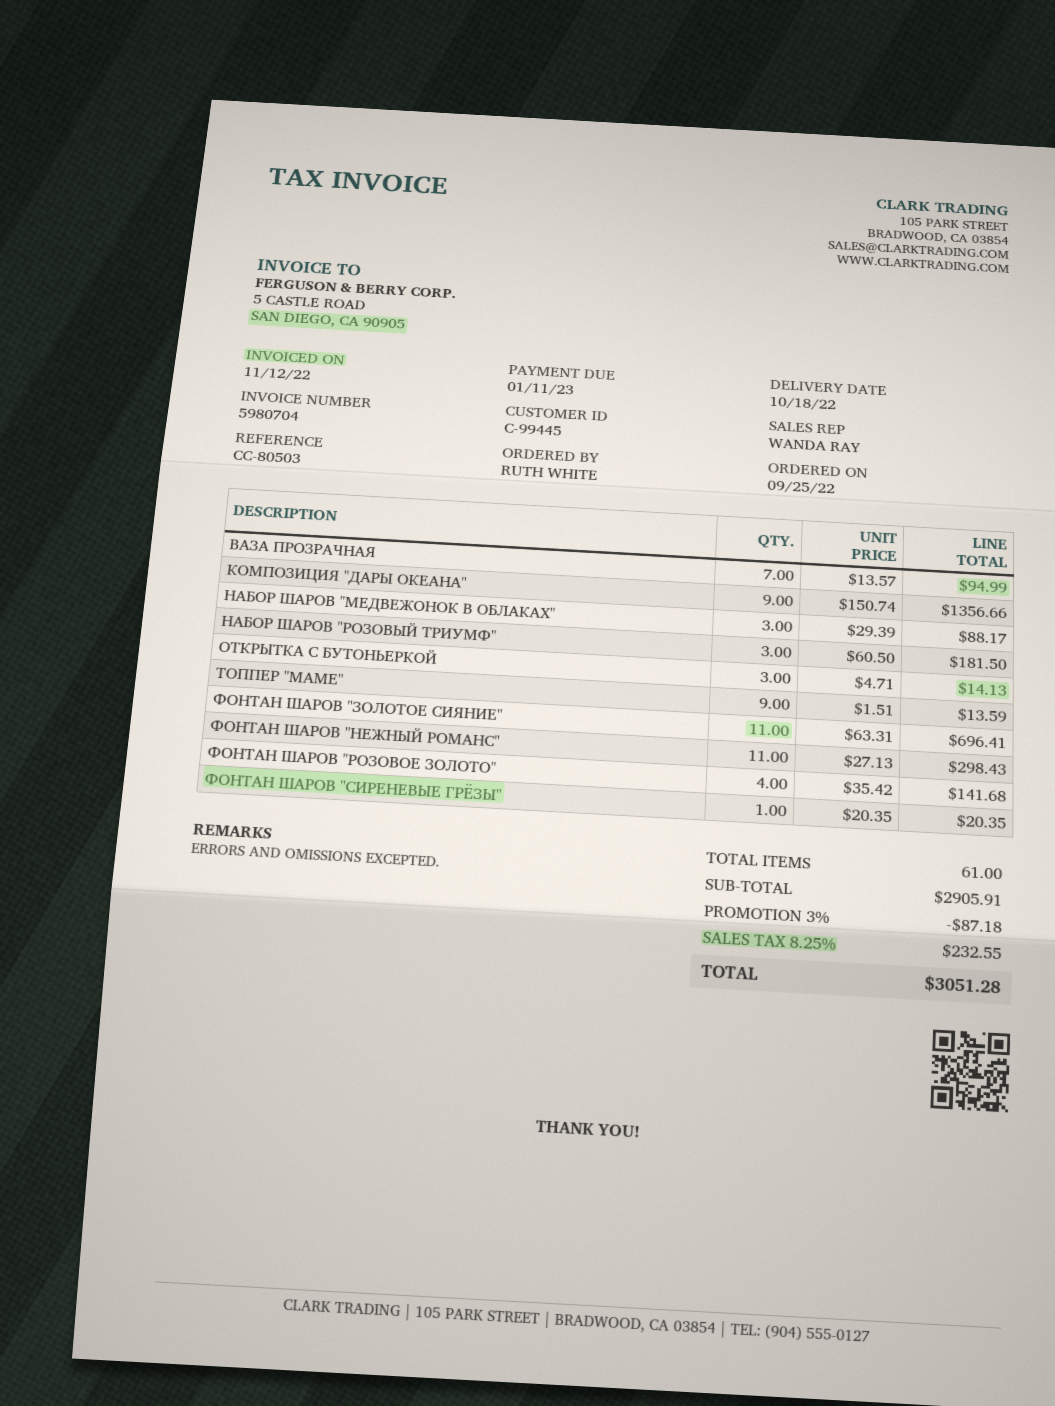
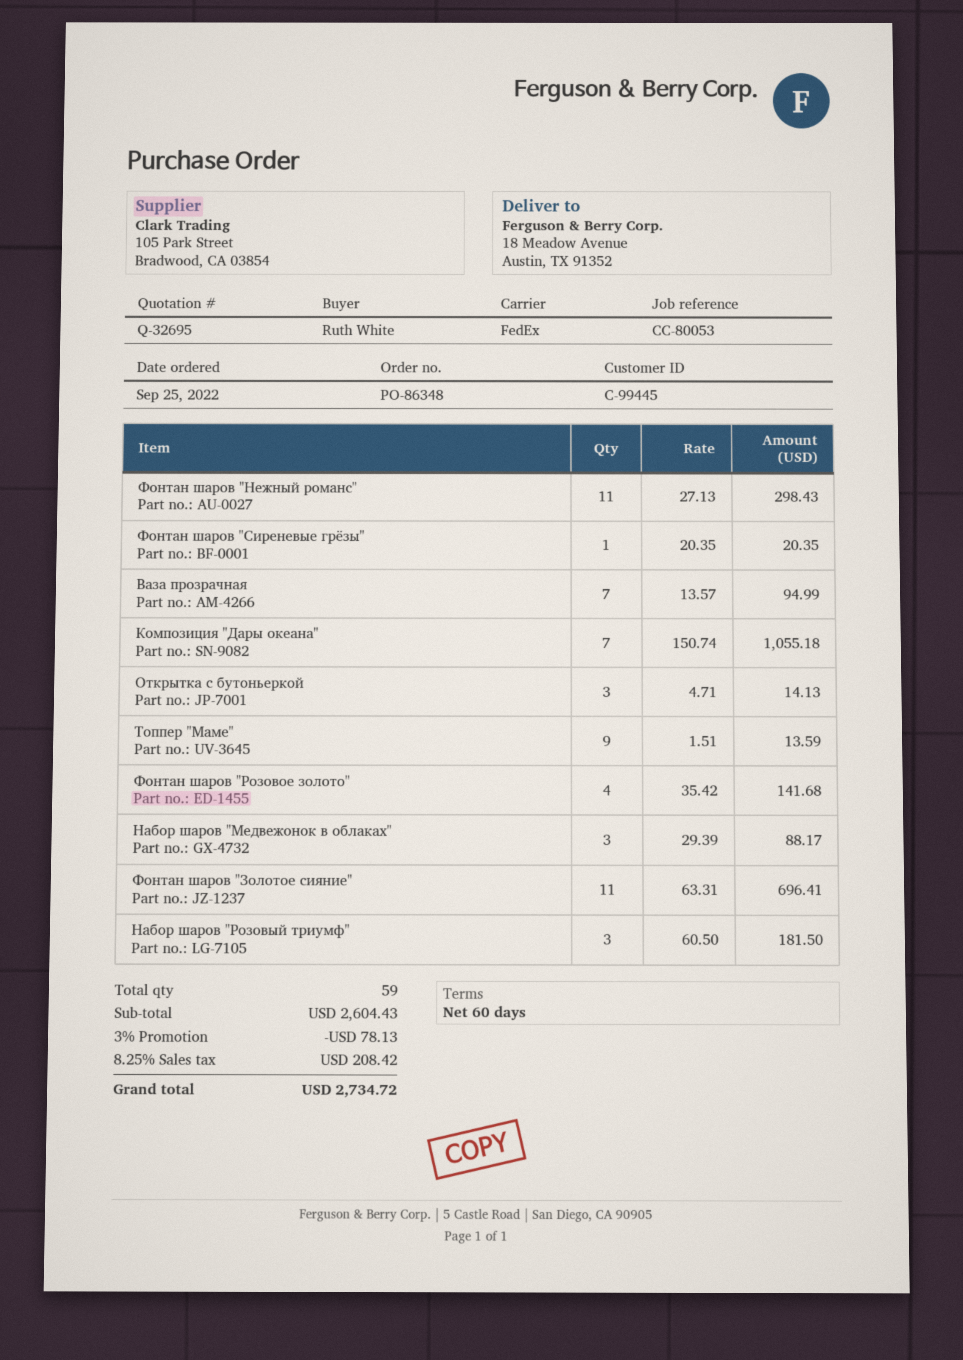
reference: CC-80503 -> CC-80053
КОМПОЗИЦИЯ "ДАРЫ ОКЕАНА": 9 x 150.74 = 1356.66 -> 7 x 150.74 = 1055.18
total quantity: 61 -> 59
subtotal: 2905.91 -> 2604.43
discount: 3% = 87.18 -> 3% = 78.13
tax: 8.25% = 232.55 -> 8.25% = 208.42
total: 3051.28 -> 2734.72

